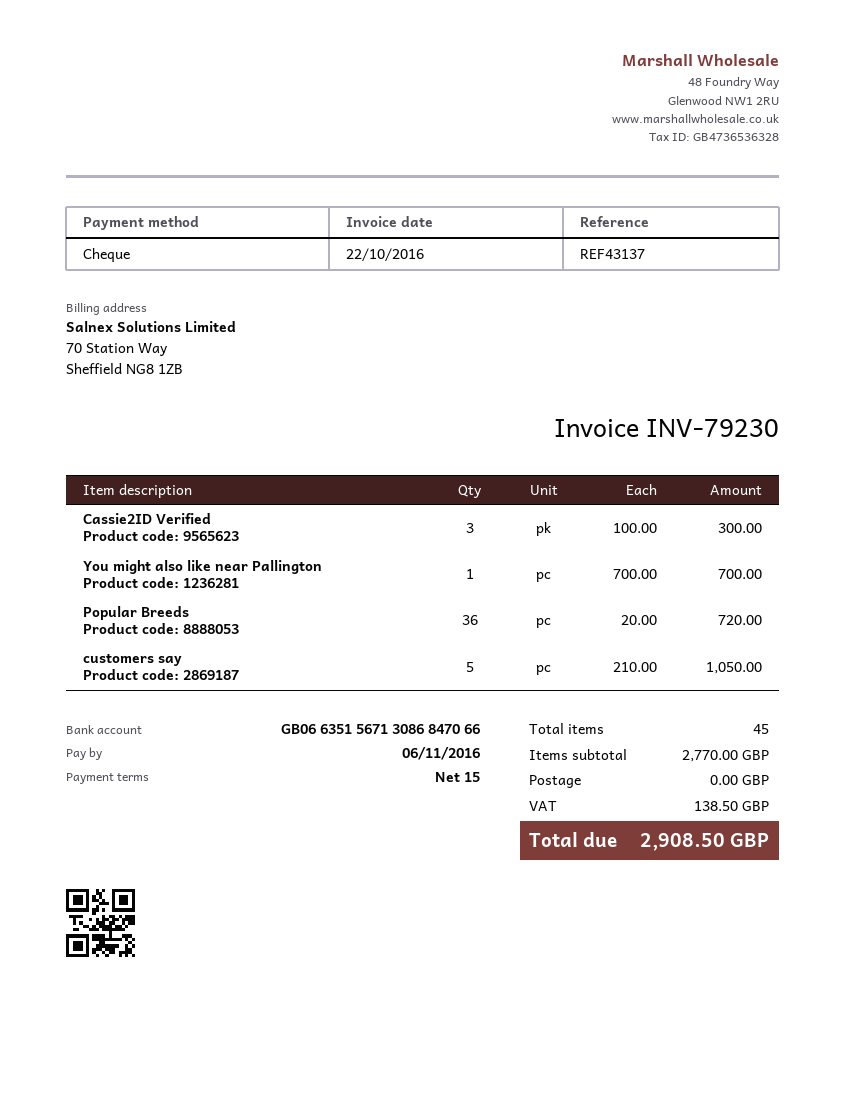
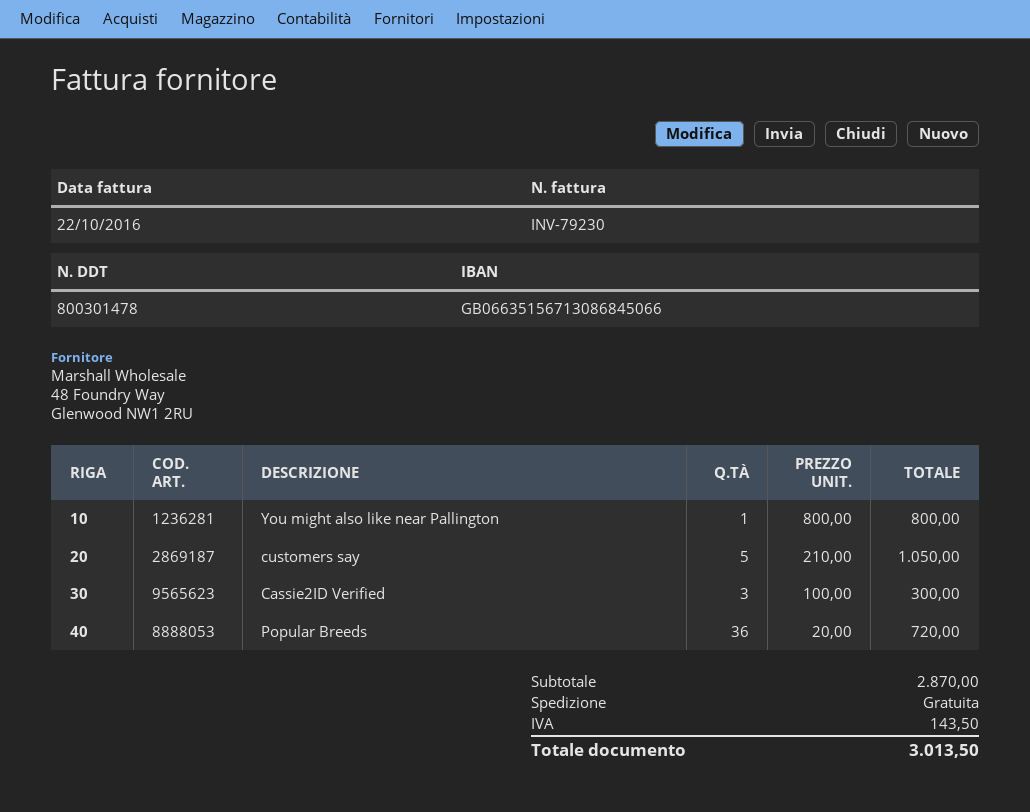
bank account: GB06635156713086847066 -> GB06635156713086845066
You might also like near Pallington: 1 x 700.00 = 700.00 -> 1 x 800.00 = 800.00
subtotal: 2770.00 -> 2870.00
tax: 138.50 -> 143.50
total: 2908.50 -> 3013.50

